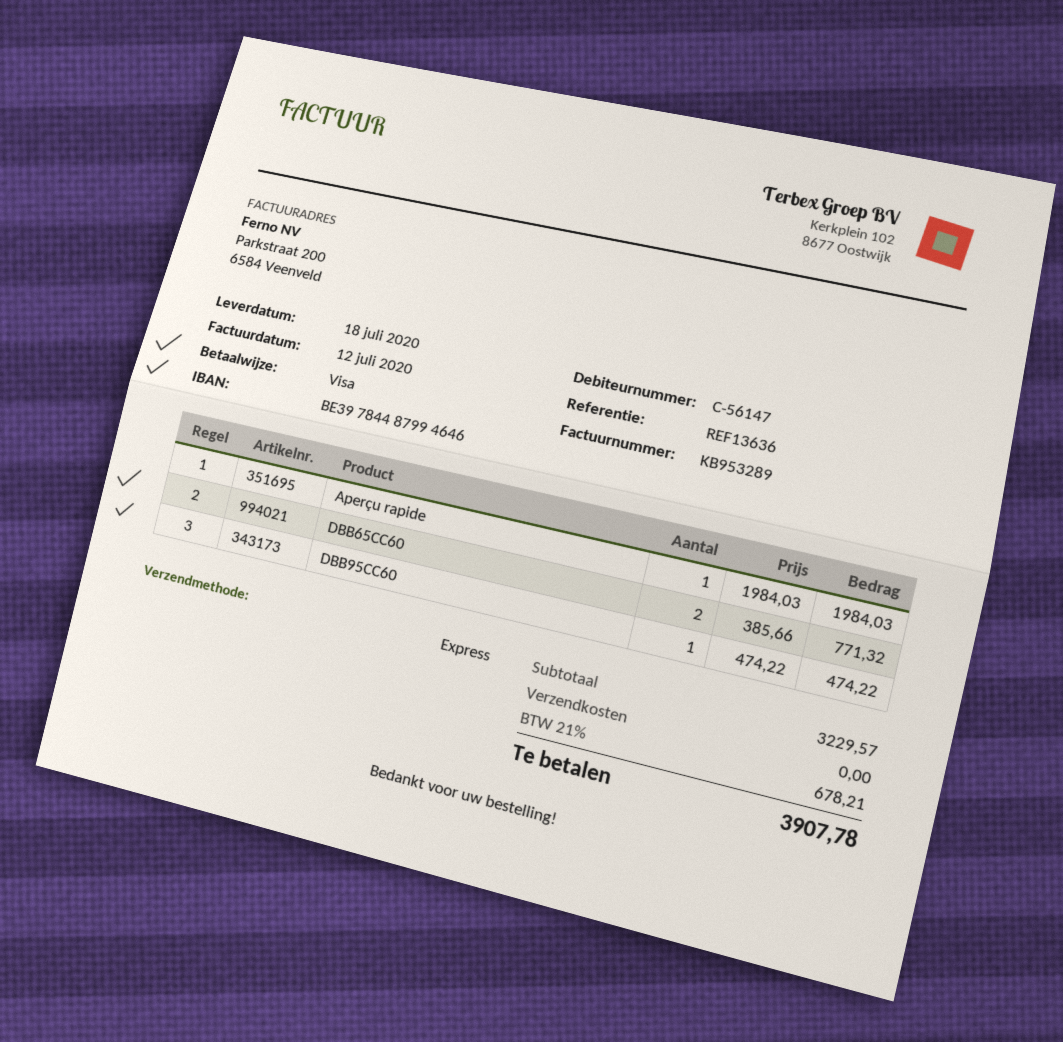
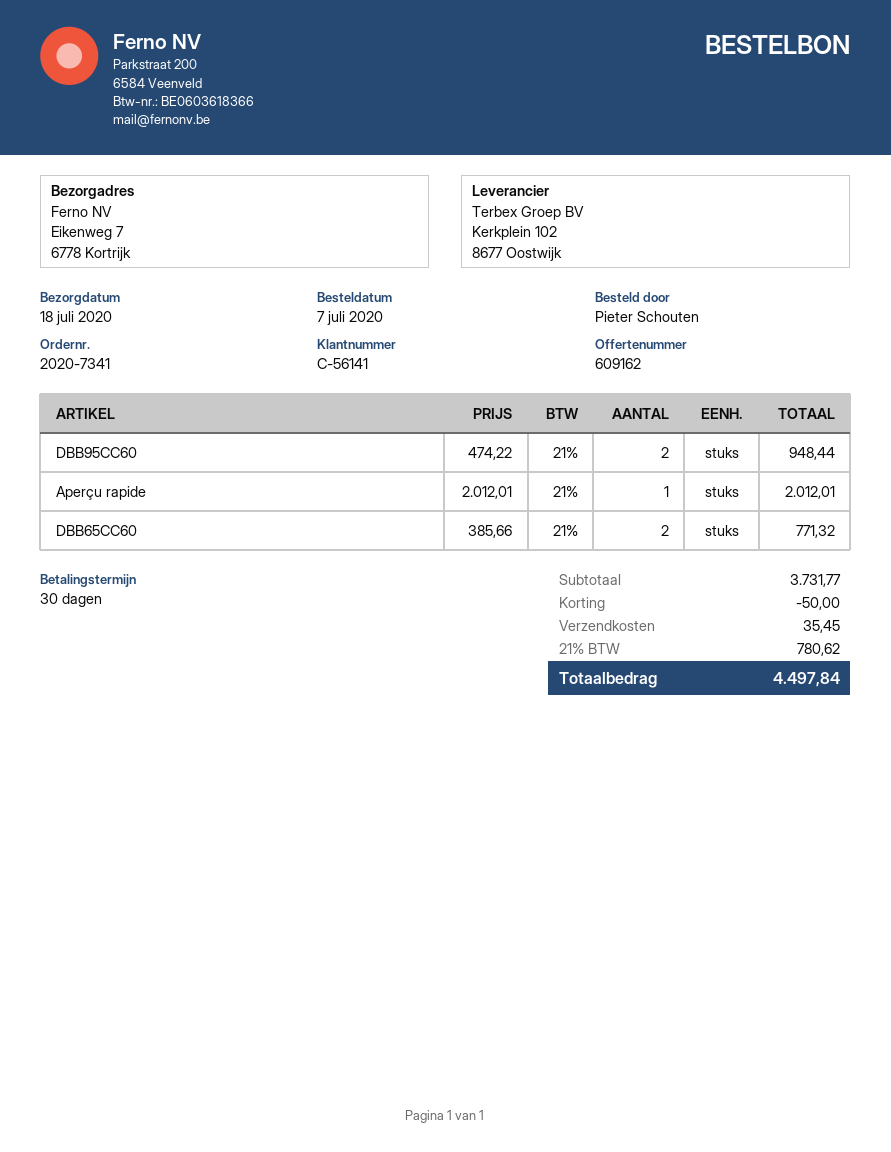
customer number: C-56147 -> C-56141
Aperçu rapide: 1 x 1984.03 = 1984.03 -> 1 x 2012.01 = 2012.01
DBB95CC60: 1 x 474.22 = 474.22 -> 2 x 474.22 = 948.44
subtotal: 3229.57 -> 3731.77
discount: none -> 50.00
shipping: 0.00 -> 35.45
tax: 21% = 678.21 -> 21% = 780.62
total: 3907.78 -> 4497.84

